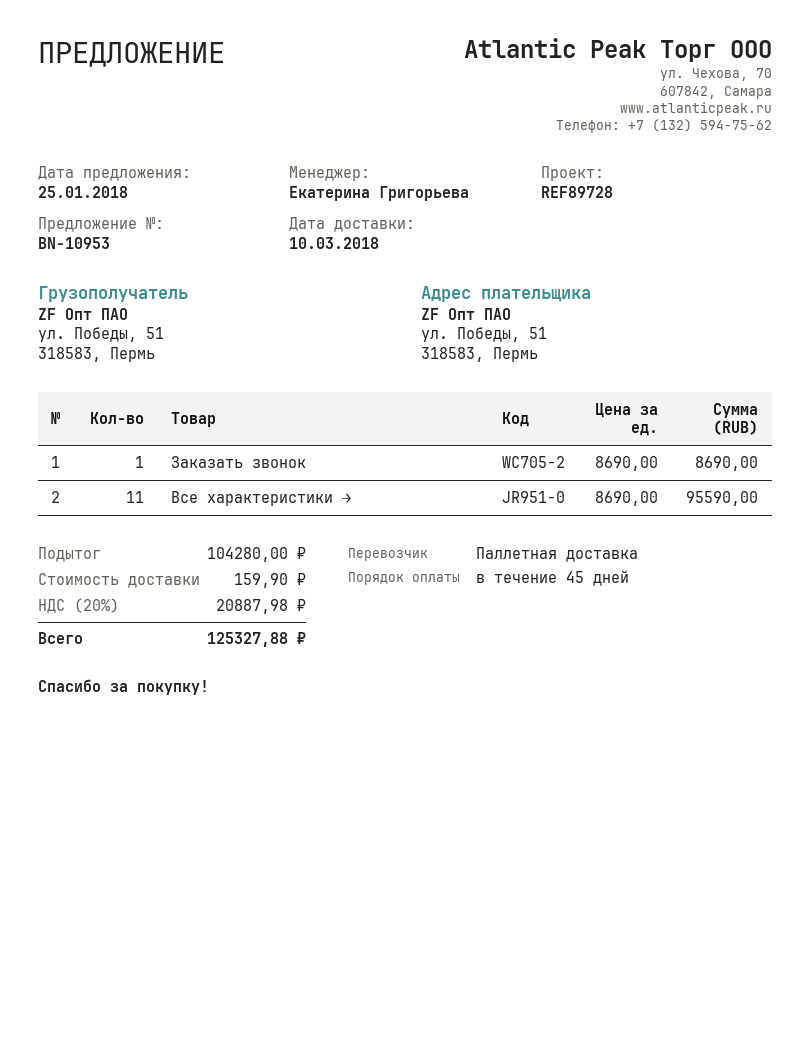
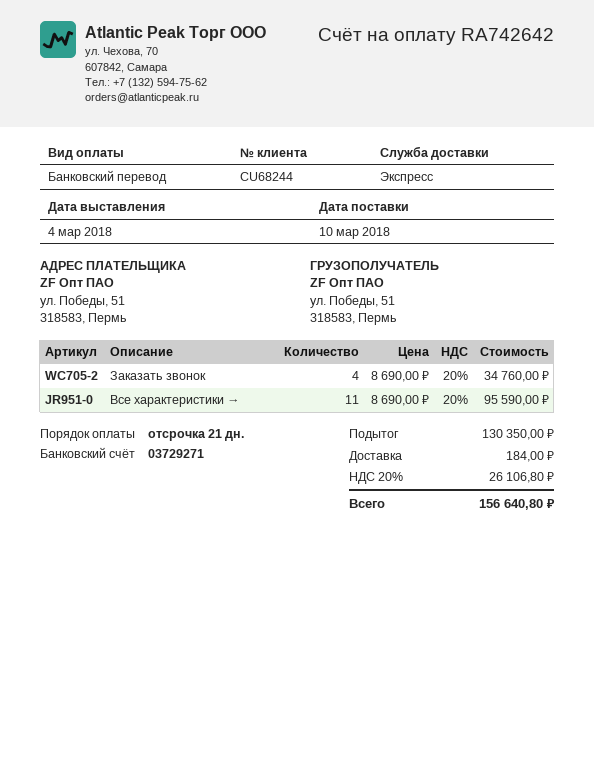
payment terms: 45 days -> 21 days
shipping method: pallet freight -> express
Заказать звонок: 1 x 8690.00 = 8690.00 -> 4 x 8690.00 = 34760.00
subtotal: 104280.00 -> 130350.00
shipping: 159.90 -> 184.00
tax: 20% = 20887.98 -> 20% = 26106.80
total: 125327.88 -> 156640.80

